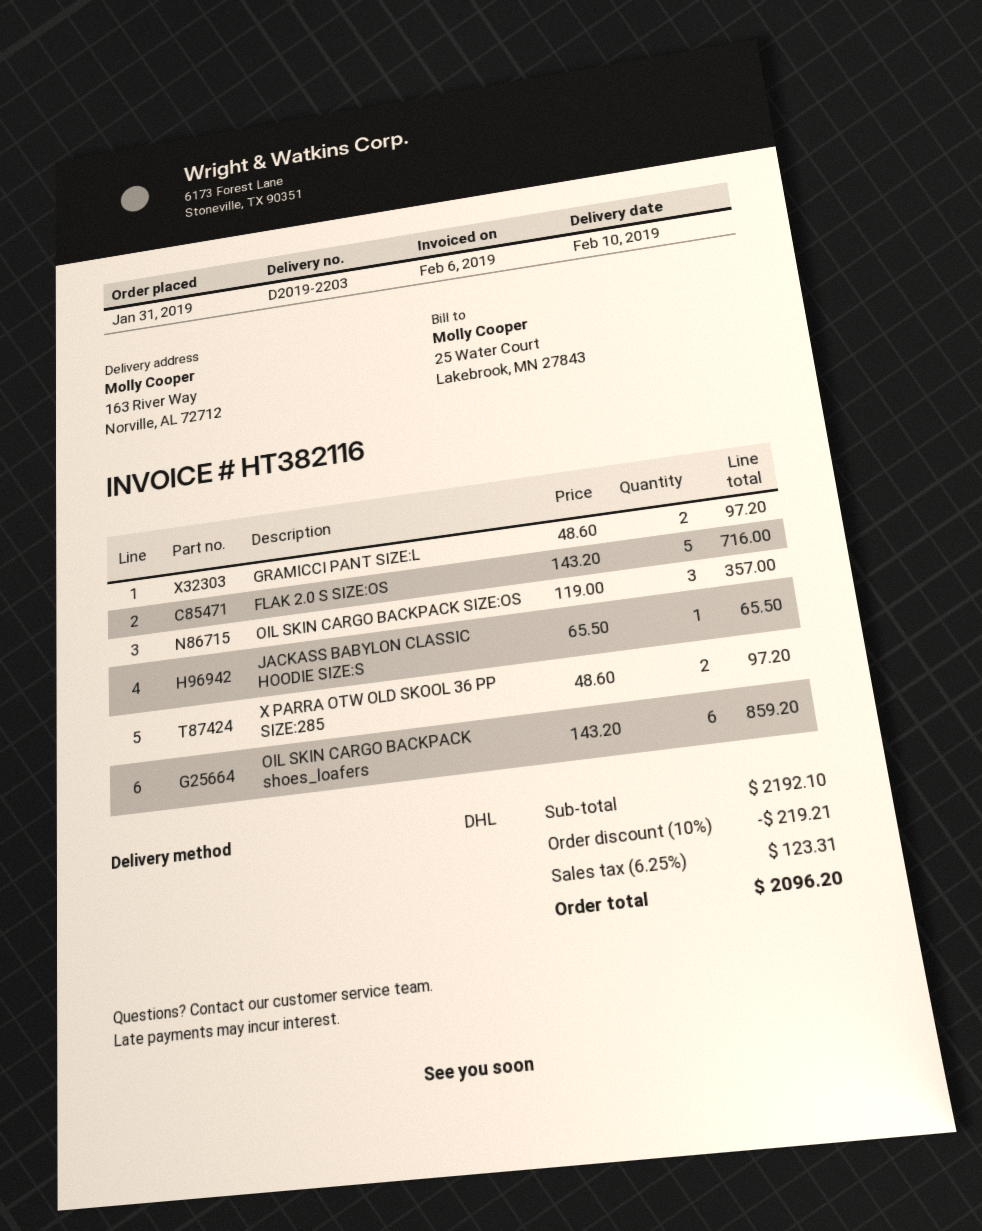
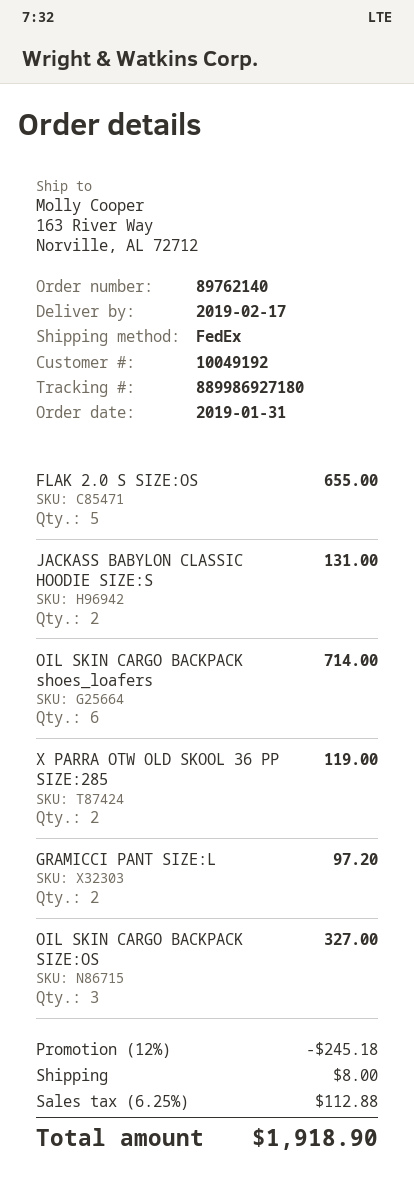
delivery date: 2019-02-10 -> 2019-02-17
shipping method: DHL -> FedEx
FLAK 2.0 S SIZE:OS: 5 for 716.00 -> 5 for 655.00
OIL SKIN CARGO BACKPACK SIZE:OS: 3 for 357.00 -> 3 for 327.00
JACKASS BABYLON CLASSIC HOODIE SIZE:S: 1 for 65.50 -> 2 for 131.00
X PARRA OTW OLD SKOOL 36 PP SIZE:285: 2 for 97.20 -> 2 for 119.00
OIL SKIN CARGO BACKPACK shoes_loafers: 6 for 859.20 -> 6 for 714.00
discount: 10% = 219.21 -> 12% = 245.18
shipping: none -> 8.00
tax: 6.25% = 123.31 -> 6.25% = 112.88
total: 2096.20 -> 1918.90

